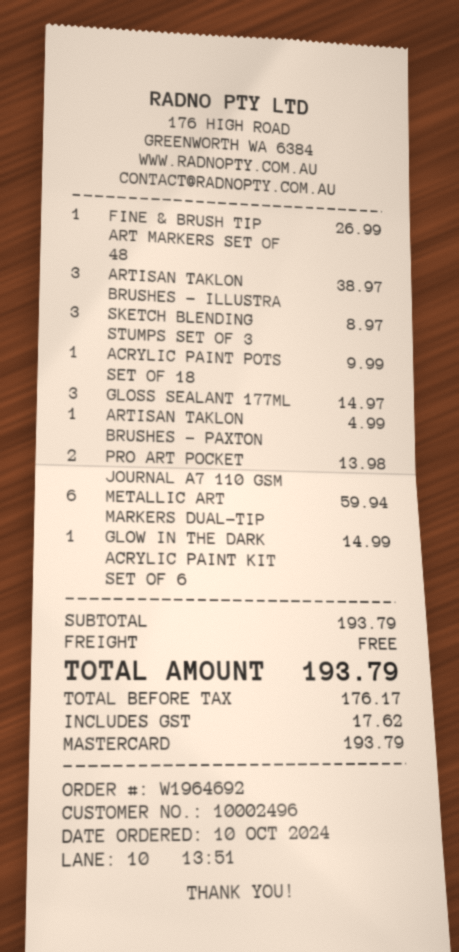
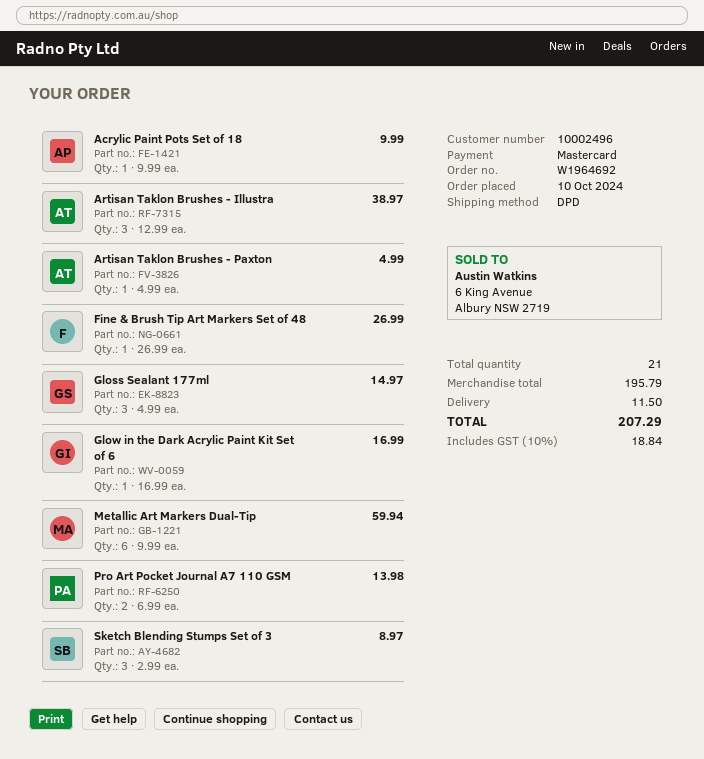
GLOW IN THE DARK ACRYLIC PAINT KIT SET OF 6: 1 for 14.99 -> 1 for 16.99
subtotal: 193.79 -> 195.79
shipping: 0.00 -> 11.50
tax: 17.62 -> 18.84
total: 193.79 -> 207.29

